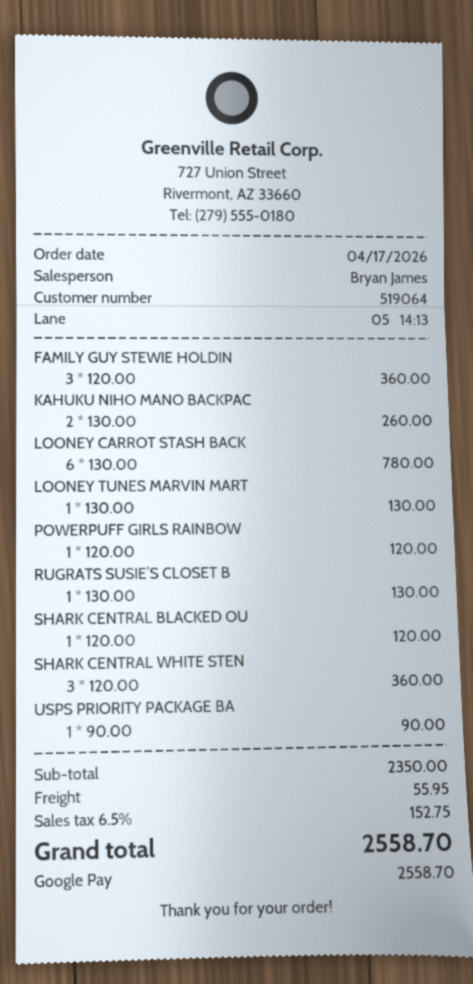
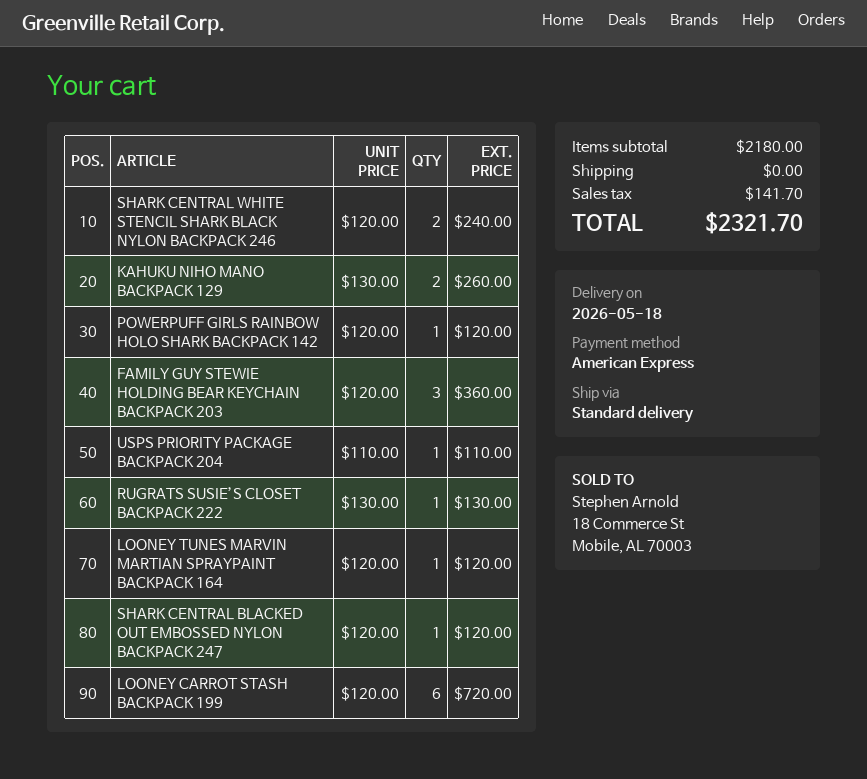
payment method: Google Pay -> American Express
LOONEY CARROT STASH BACK: 6 x 130.00 = 780.00 -> 6 x 120.00 = 720.00
LOONEY TUNES MARVIN MART: 1 x 130.00 = 130.00 -> 1 x 120.00 = 120.00
SHARK CENTRAL WHITE STEN: 3 x 120.00 = 360.00 -> 2 x 120.00 = 240.00
USPS PRIORITY PACKAGE BA: 1 x 90.00 = 90.00 -> 1 x 110.00 = 110.00
subtotal: 2350.00 -> 2180.00
shipping: 55.95 -> 0.00
tax: 152.75 -> 141.70
total: 2558.70 -> 2321.70

